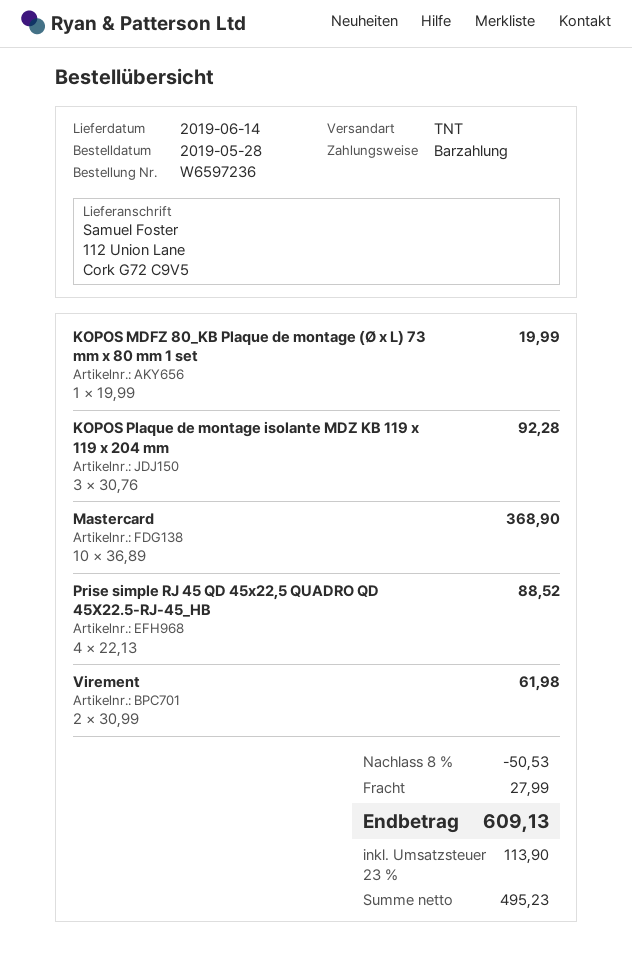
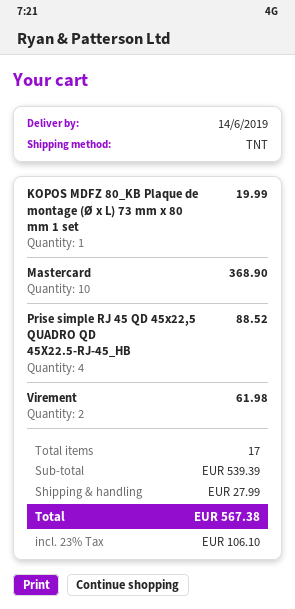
KOPOS Plaque de montage isolante MDZ KB 119 x 119 x 204 mm: 3 for 92.28 -> none
discount: 8% = 50.53 -> none
tax: 23% = 113.90 -> 23% = 106.10
total: 609.13 -> 567.38

